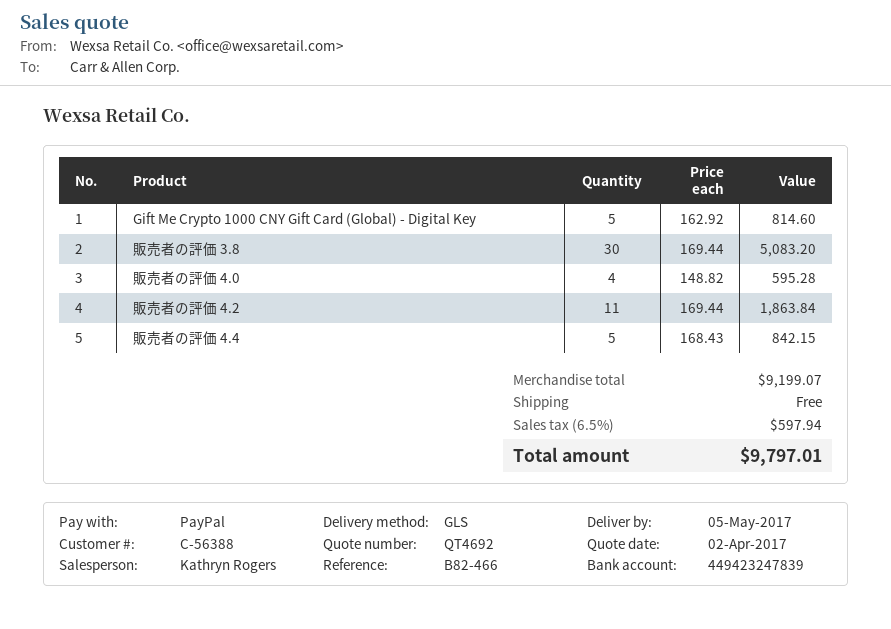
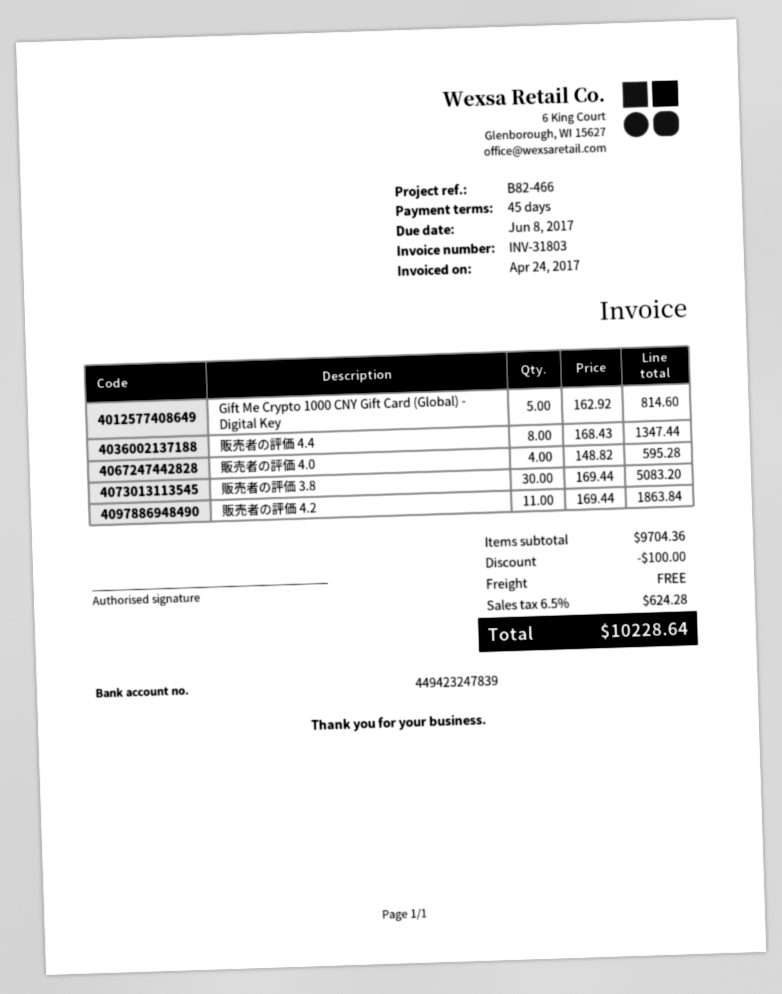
販売者の評価 4.4: 5 x 168.43 = 842.15 -> 8 x 168.43 = 1347.44
subtotal: 9199.07 -> 9704.36
discount: none -> 100.00
tax: 6.5% = 597.94 -> 6.5% = 624.28
total: 9797.01 -> 10228.64

